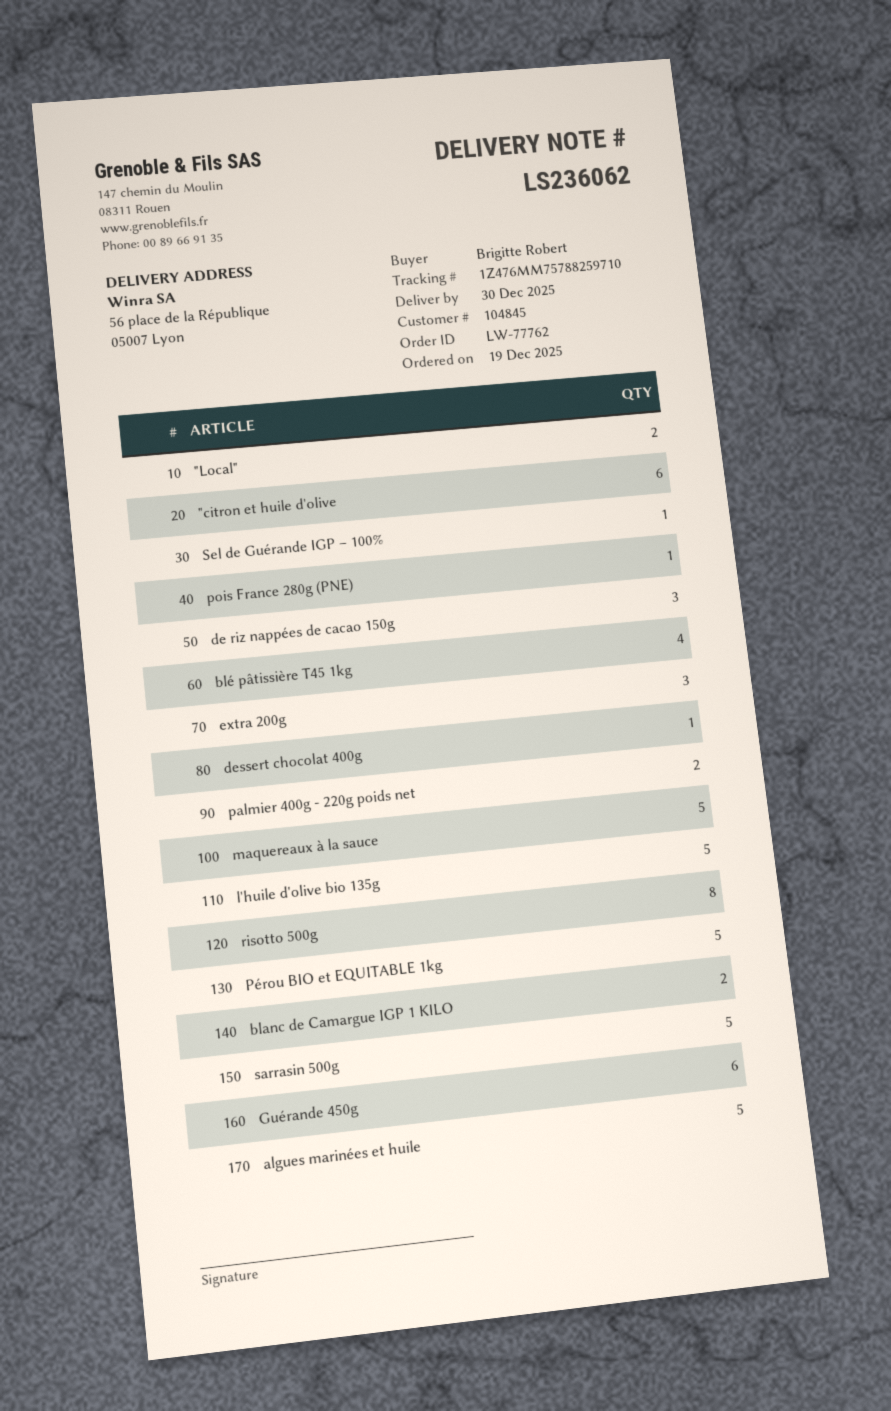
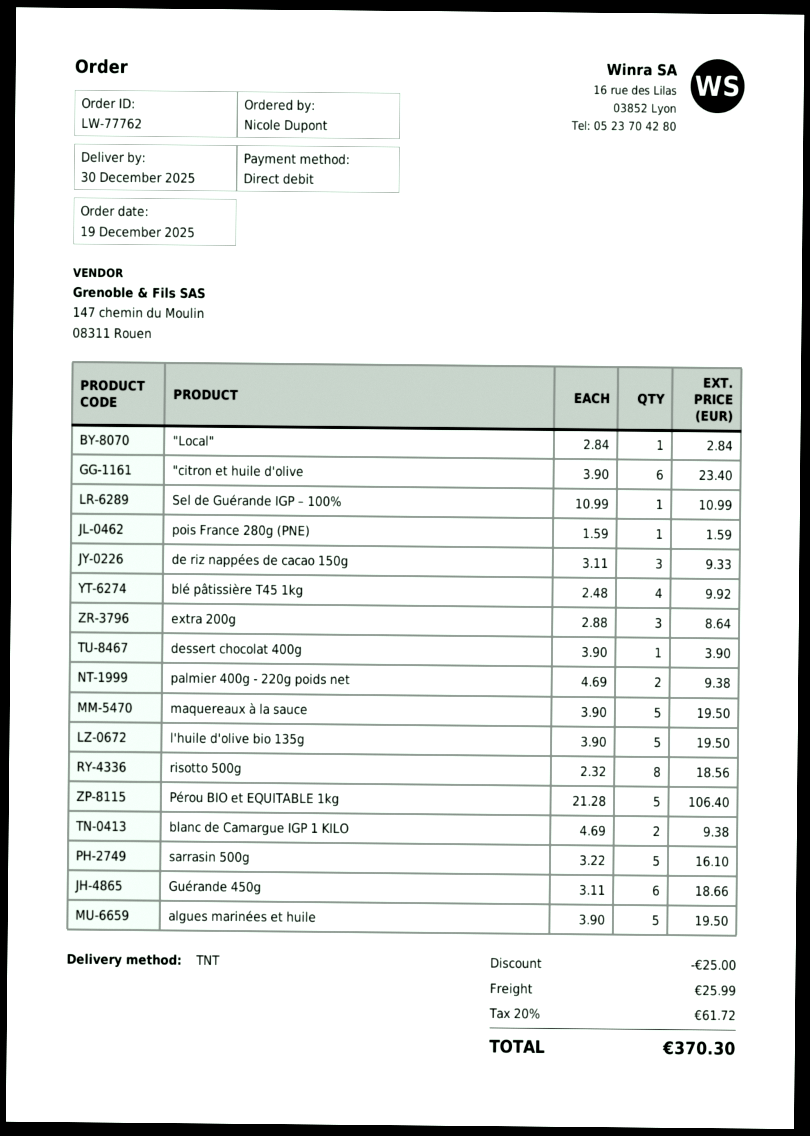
ordered by: Brigitte Robert -> Nicole Dupont
"Local": 2 -> 1

